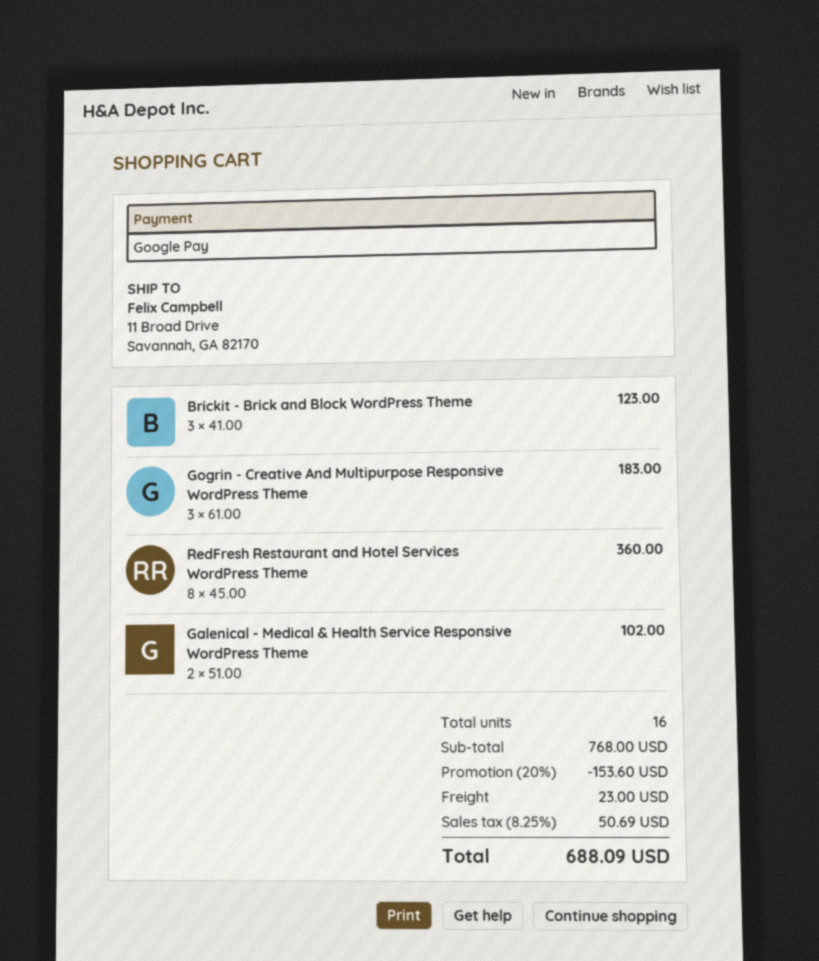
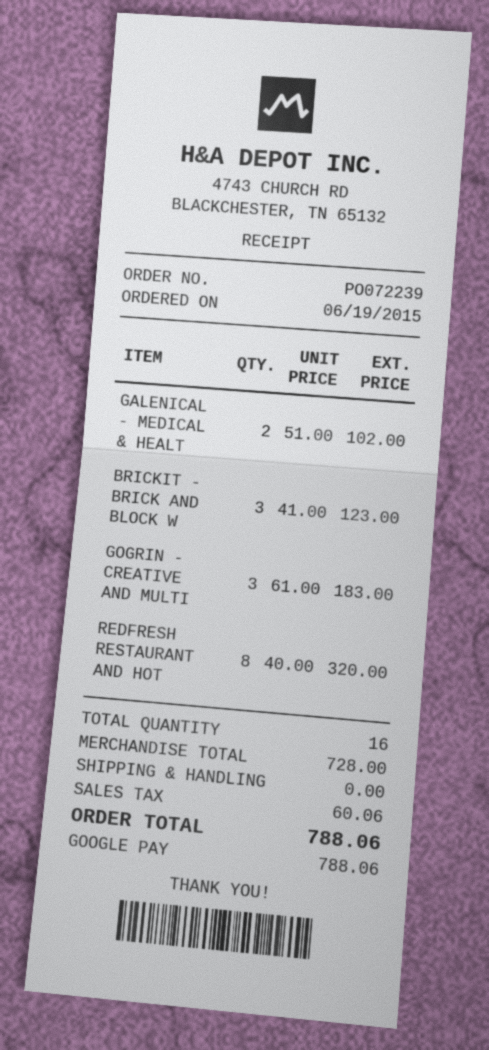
RedFresh Restaurant and Hotel Services WordPress Theme: 8 x 45.00 = 360.00 -> 8 x 40.00 = 320.00
subtotal: 768.00 -> 728.00
discount: 20% = 153.60 -> none
shipping: 23.00 -> 0.00
tax: 50.69 -> 60.06
total: 688.09 -> 788.06

